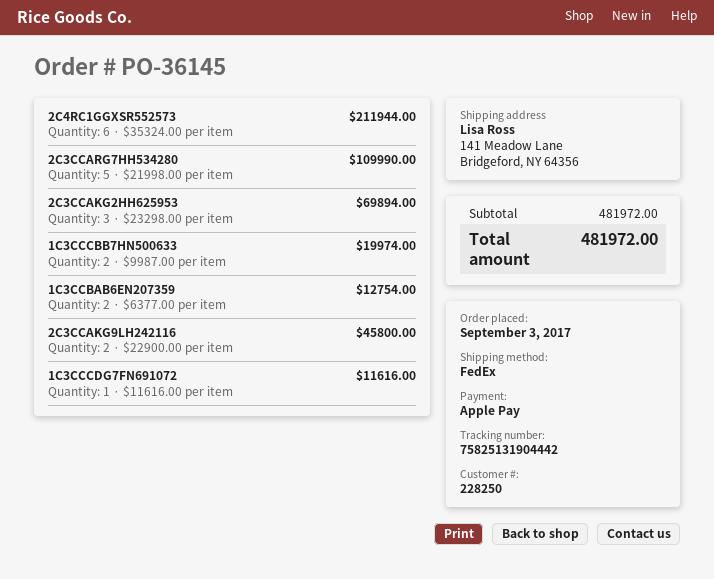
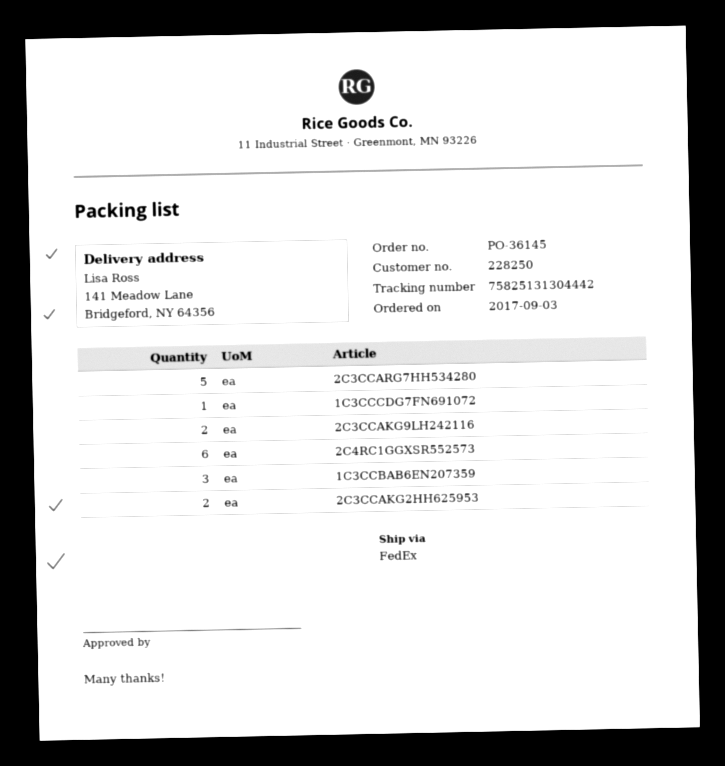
tracking number: 75825131904442 -> 75825131304442
2C3CCAKG2HH625953: 3 -> 2
1C3CCCBB7HN500633: 2 -> none
1C3CCBAB6EN207359: 2 -> 3

